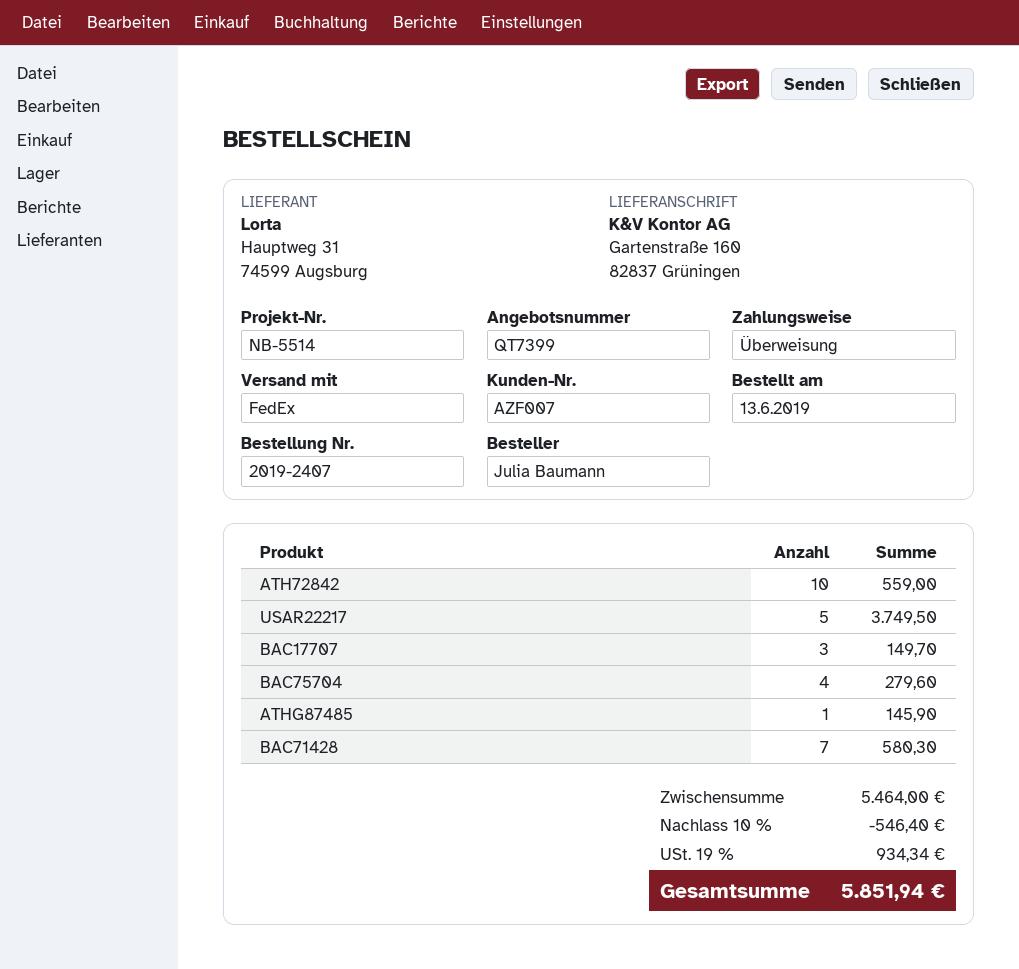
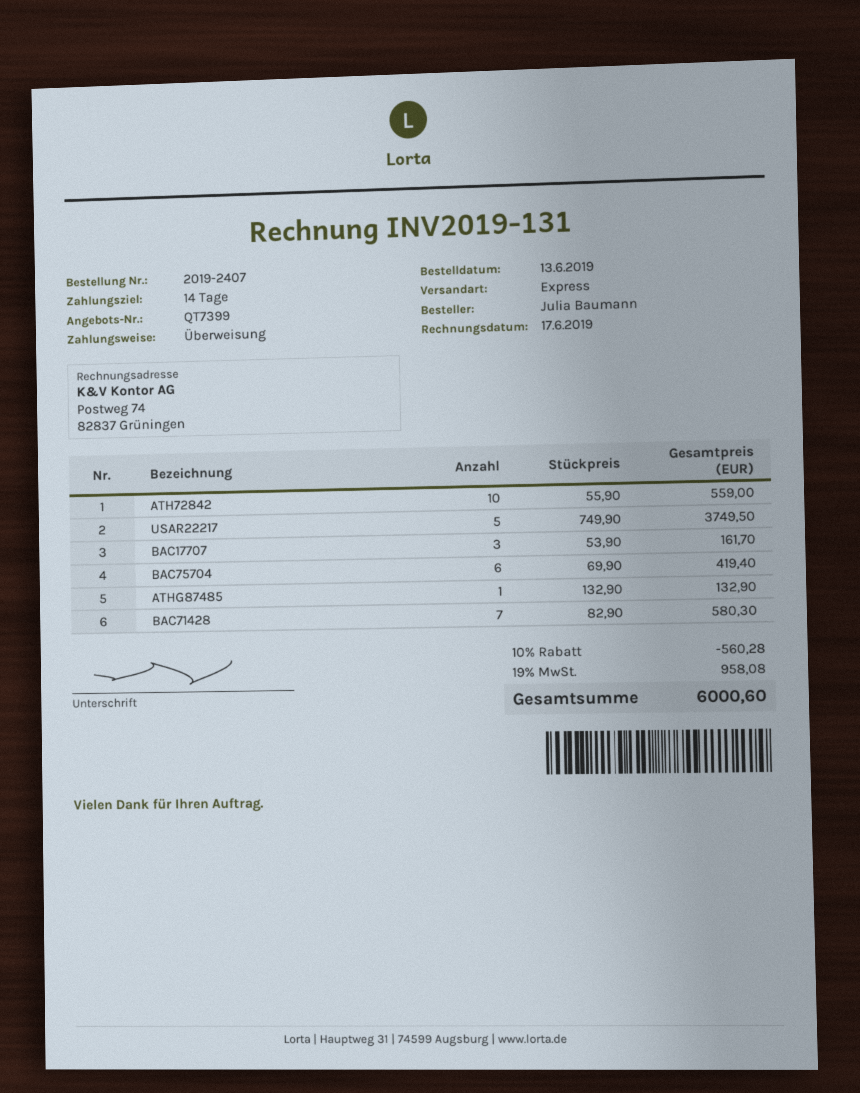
shipping method: FedEx -> express
BAC17707: 3 for 149.70 -> 3 for 161.70
BAC75704: 4 for 279.60 -> 6 for 419.40
ATHG87485: 1 for 145.90 -> 1 for 132.90
discount: 10% = 546.40 -> 10% = 560.28
tax: 19% = 934.34 -> 19% = 958.08
total: 5851.94 -> 6000.60

